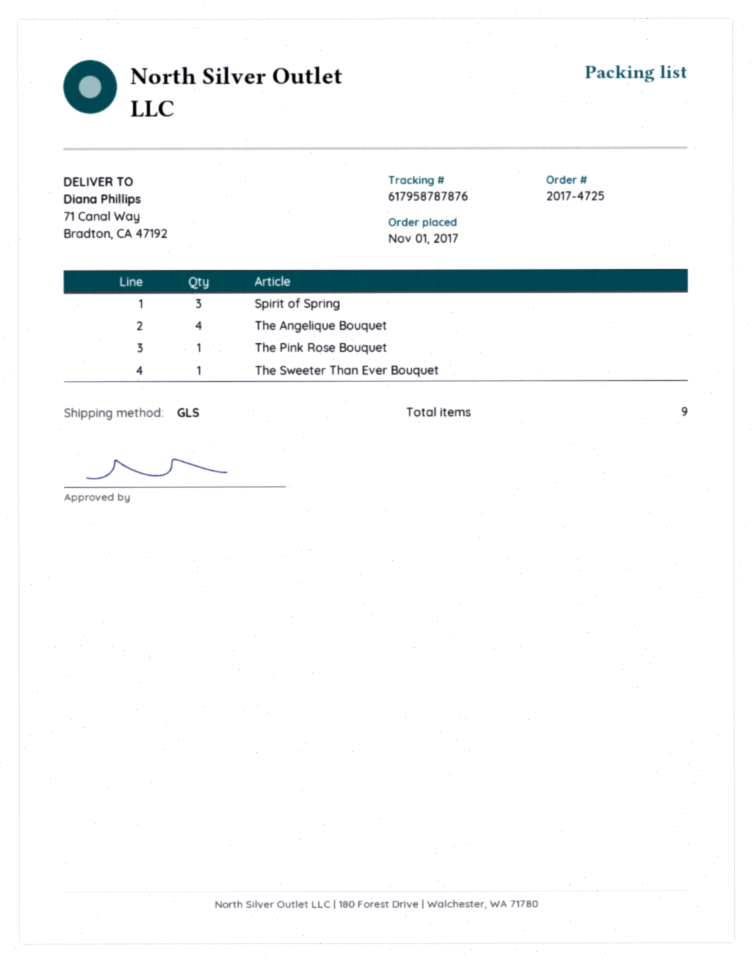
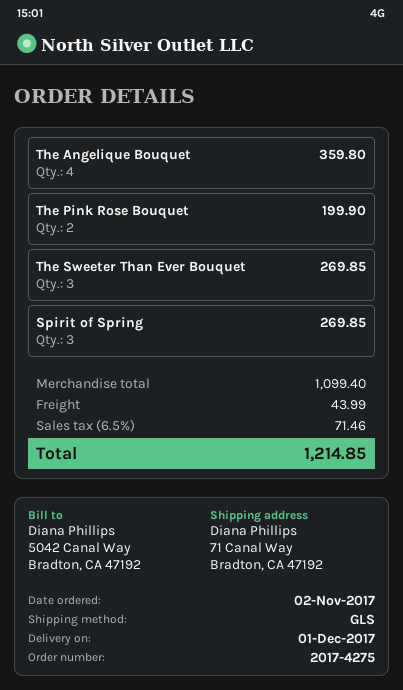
order number: 2017-4725 -> 2017-4275
order date: 2017-11-01 -> 2017-11-02
The Pink Rose Bouquet: 1 -> 2
The Sweeter Than Ever Bouquet: 1 -> 3

